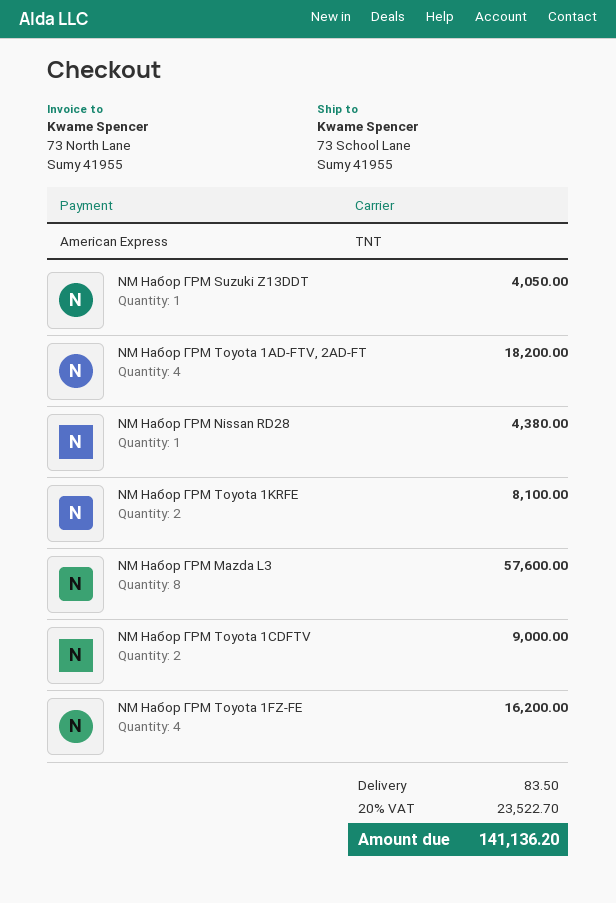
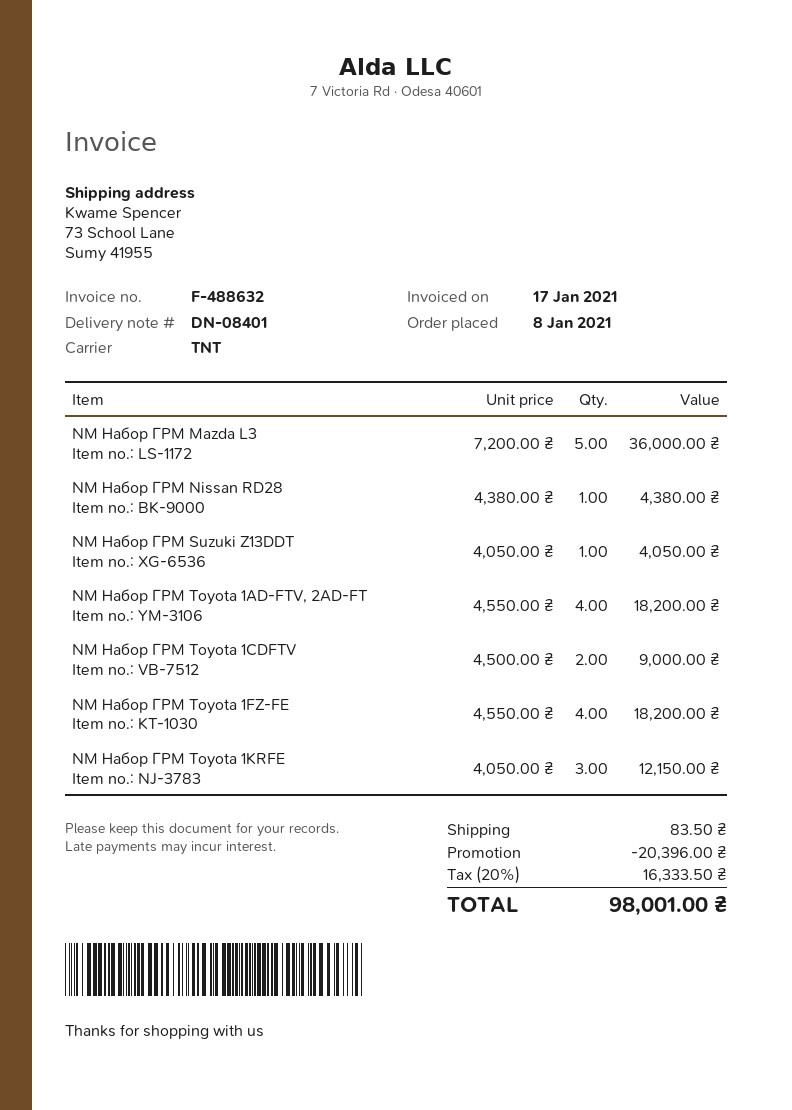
NM Набор ГРМ Toyota 1KRFE: 2 for 8100.00 -> 3 for 12150.00
NM Набор ГРМ Mazda L3: 8 for 57600.00 -> 5 for 36000.00
NM Набор ГРМ Toyota 1FZ-FE: 4 for 16200.00 -> 4 for 18200.00
discount: none -> 20396.00
tax: 20% = 23522.70 -> 20% = 16333.50
total: 141136.20 -> 98001.00

